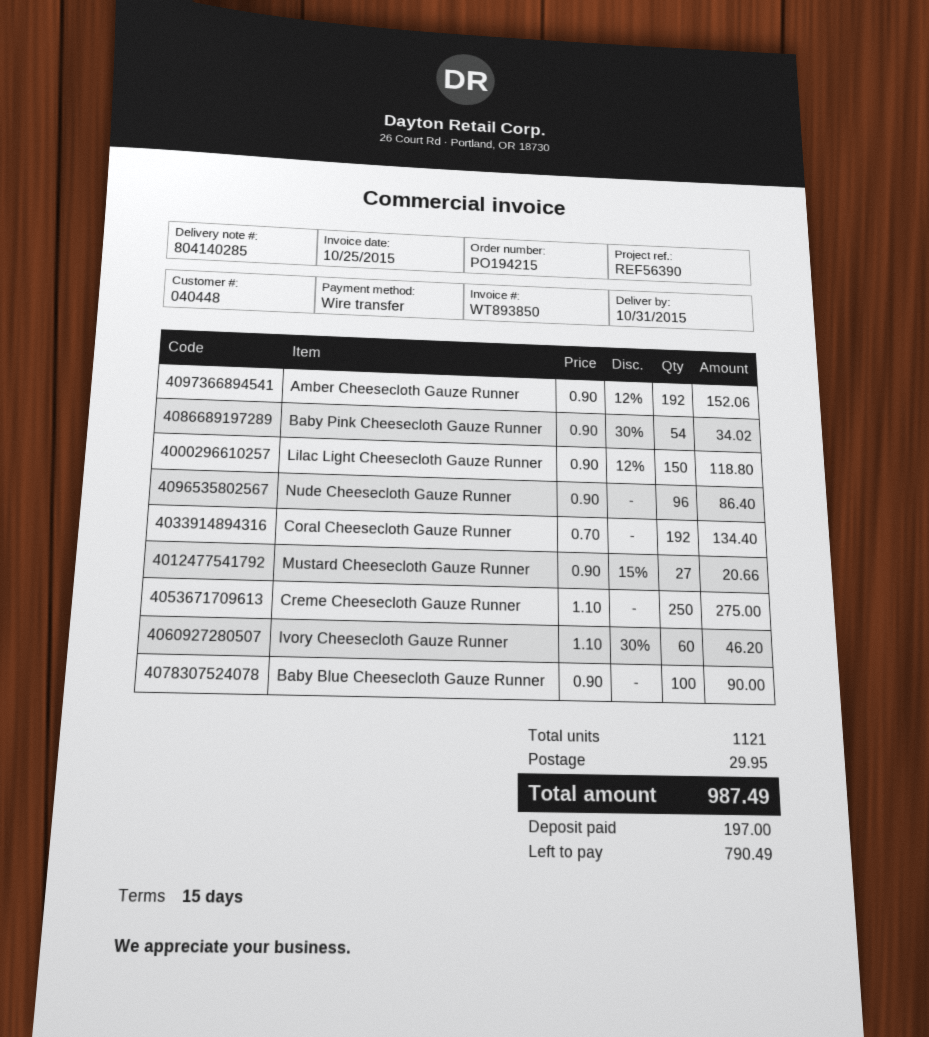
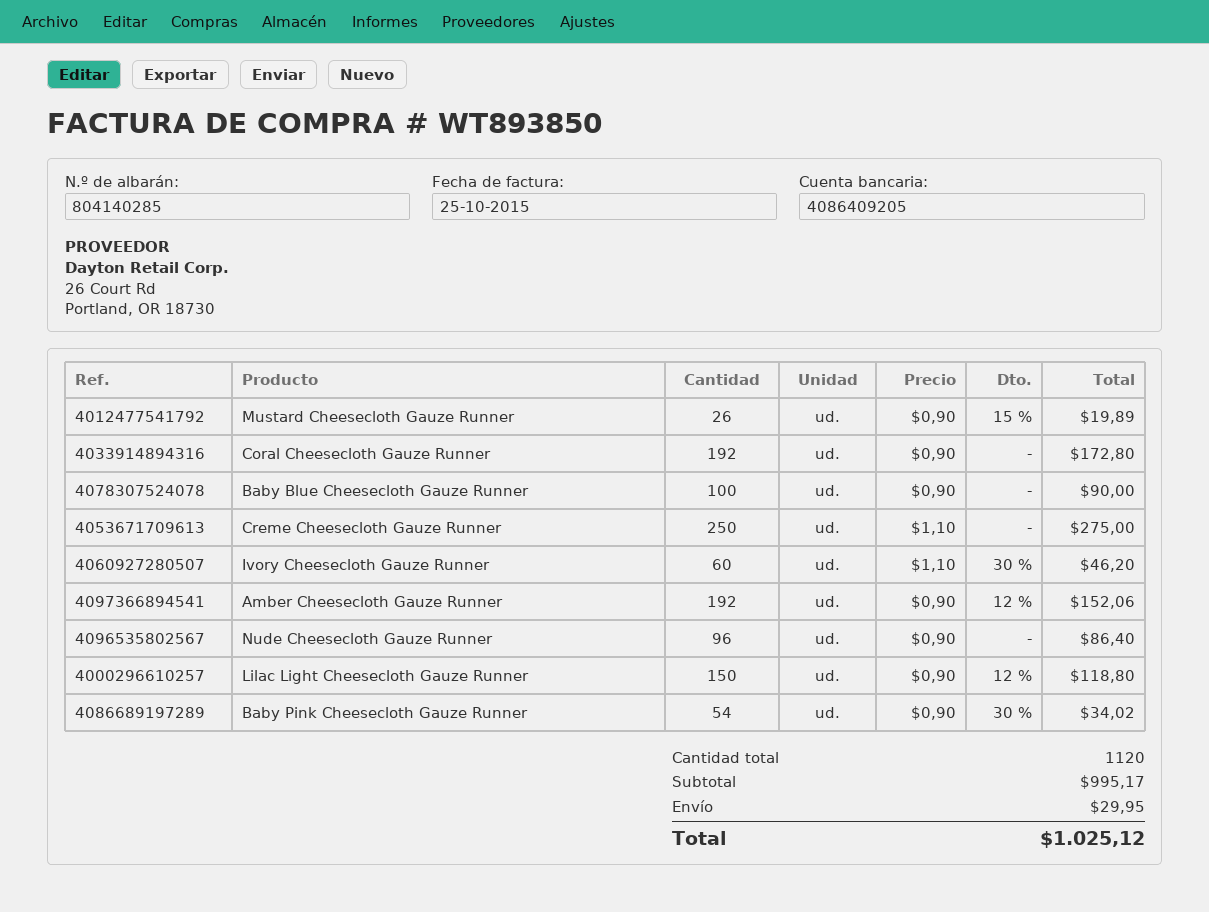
Coral Cheesecloth Gauze Runner: 192 x 0.70 = 134.40 -> 192 x 0.90 = 172.80
Mustard Cheesecloth Gauze Runner: 27 x 0.90 - 15% = 20.66 -> 26 x 0.90 - 15% = 19.89
total quantity: 1121 -> 1120
total: 987.49 -> 1025.12

